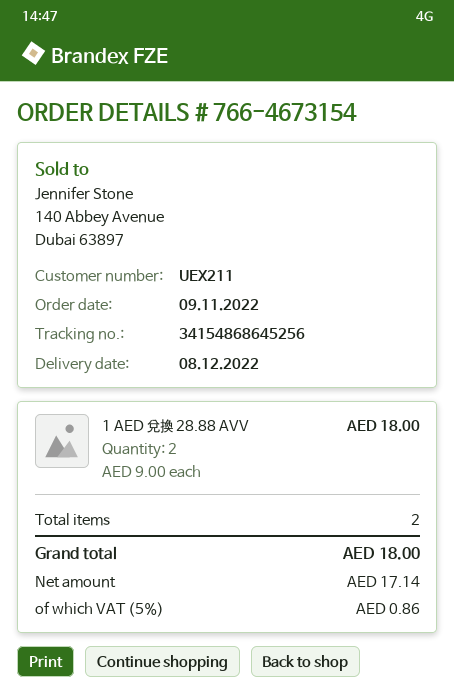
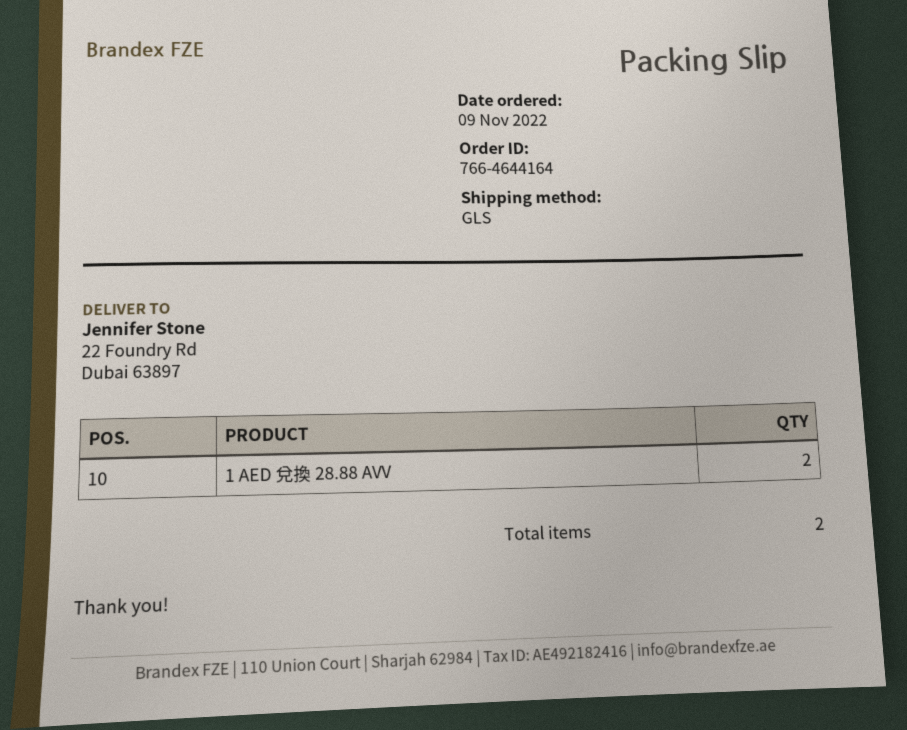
order number: 766-4673154 -> 766-4644164

